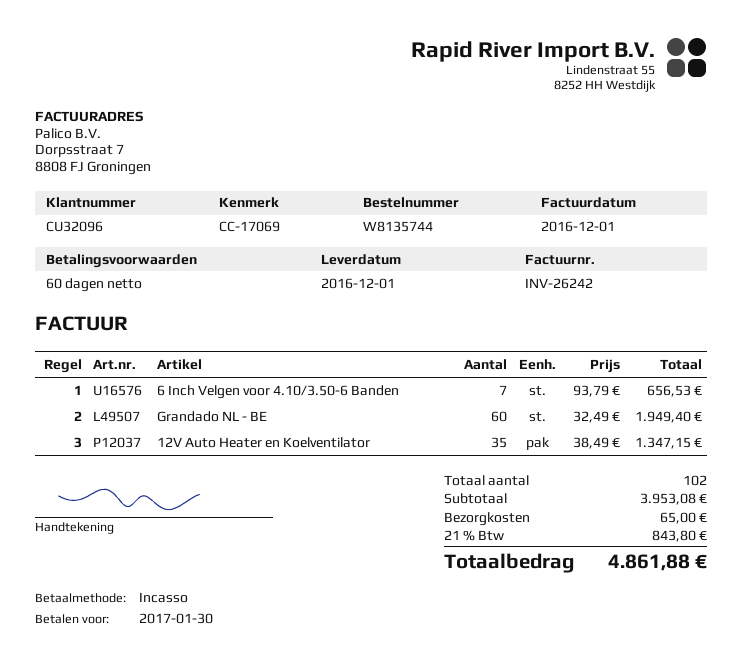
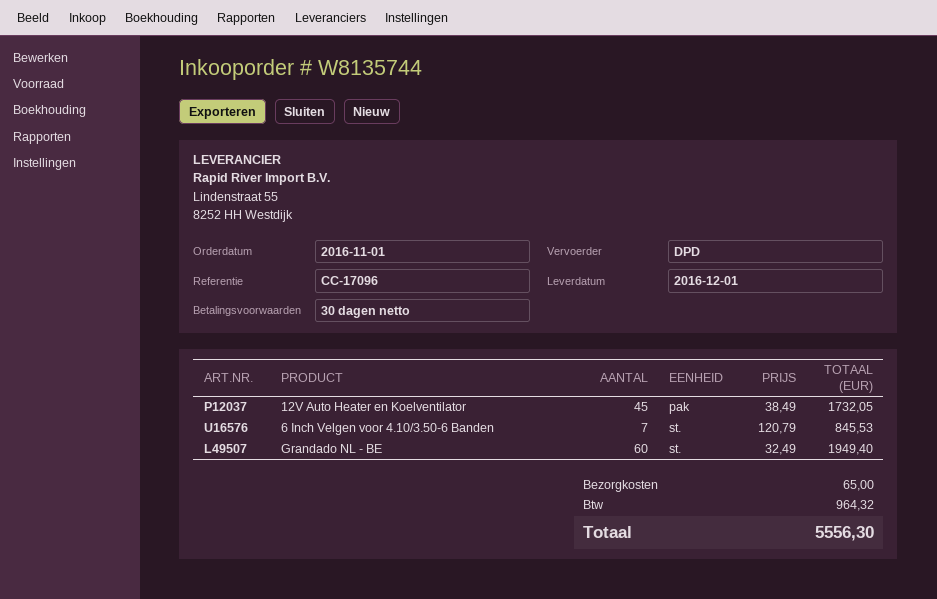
payment terms: 60 days -> 30 days
reference: CC-17069 -> CC-17096
6 Inch Velgen voor 4.10/3.50-6 Banden: 7 x 93.79 = 656.53 -> 7 x 120.79 = 845.53
12V Auto Heater en Koelventilator: 35 x 38.49 = 1347.15 -> 45 x 38.49 = 1732.05
tax: 843.80 -> 964.32
total: 4861.88 -> 5556.30

